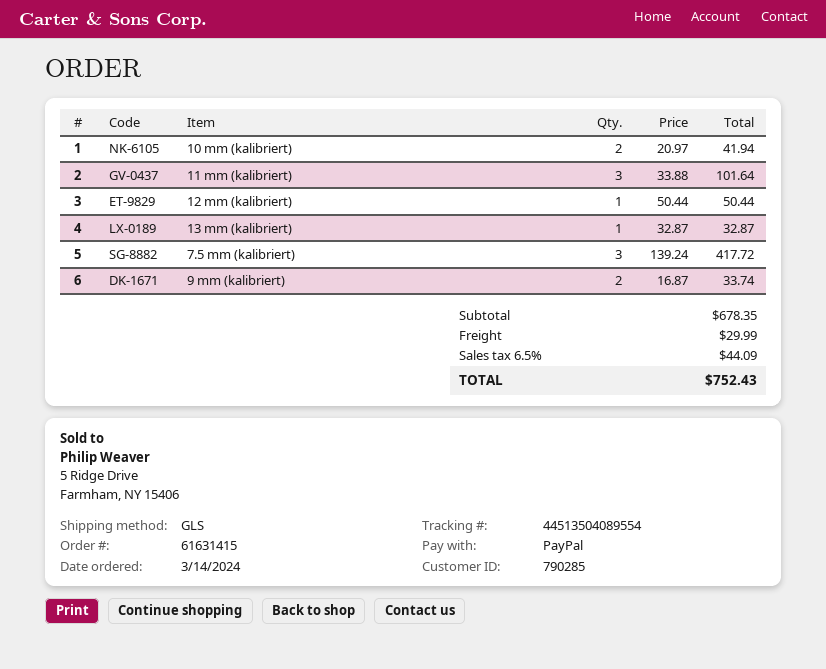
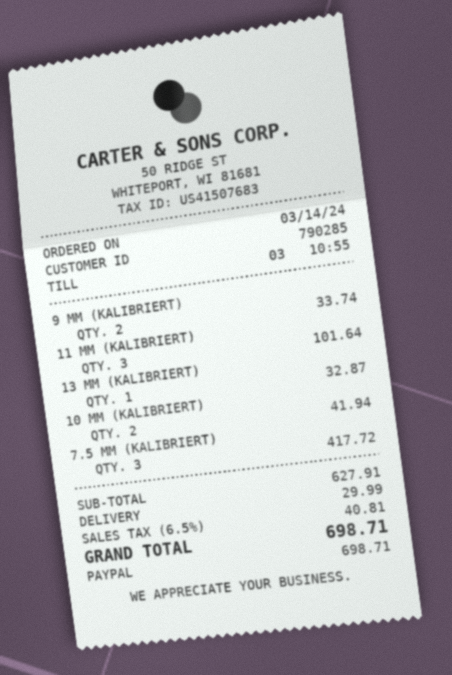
12 mm (kalibriert): 1 for 50.44 -> none
subtotal: 678.35 -> 627.91
tax: 6.5% = 44.09 -> 6.5% = 40.81
total: 752.43 -> 698.71

